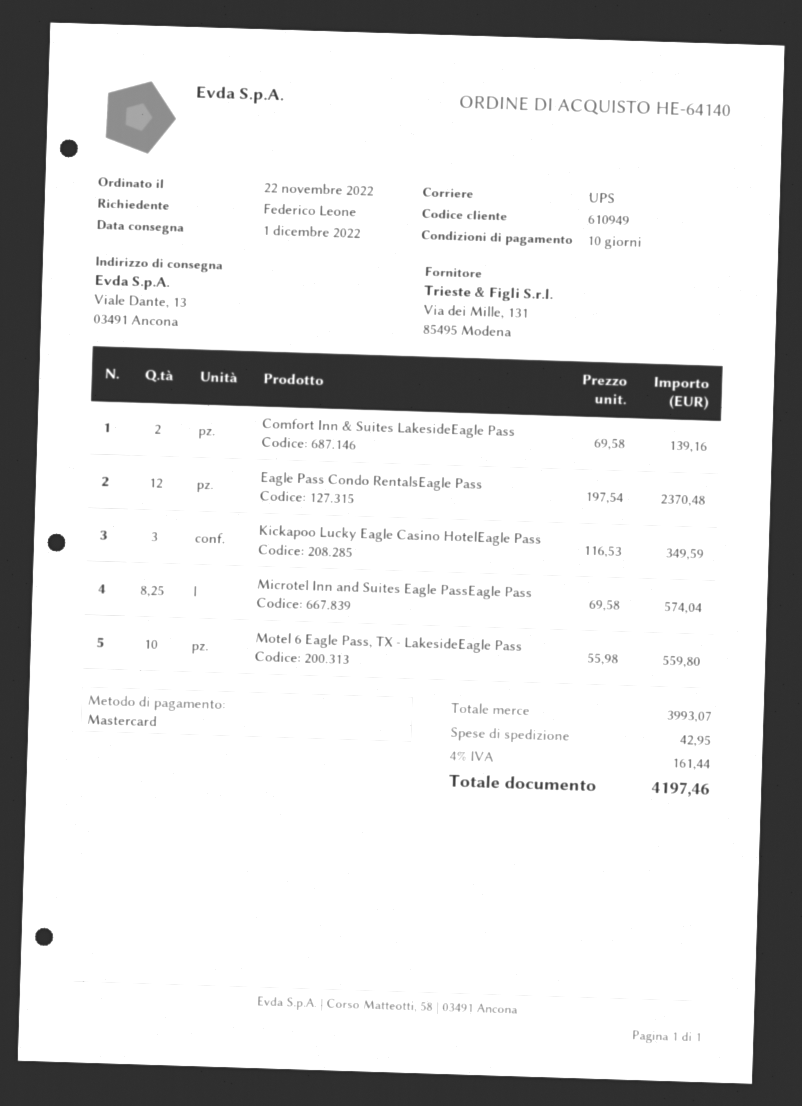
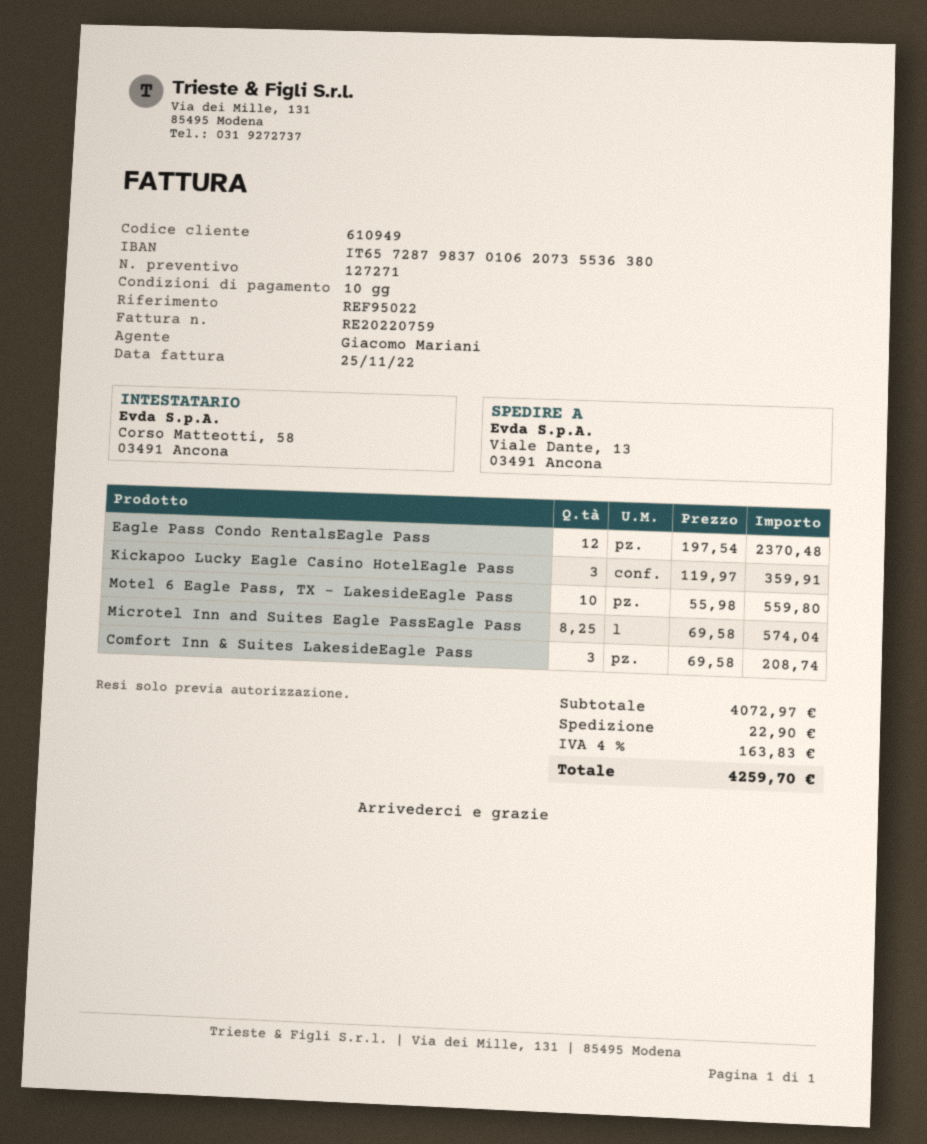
Comfort Inn & Suites LakesideEagle Pass: 2 x 69.58 = 139.16 -> 3 x 69.58 = 208.74
Kickapoo Lucky Eagle Casino HotelEagle Pass: 3 x 116.53 = 349.59 -> 3 x 119.97 = 359.91
subtotal: 3993.07 -> 4072.97
shipping: 42.95 -> 22.90
tax: 4% = 161.44 -> 4% = 163.83
total: 4197.46 -> 4259.70

